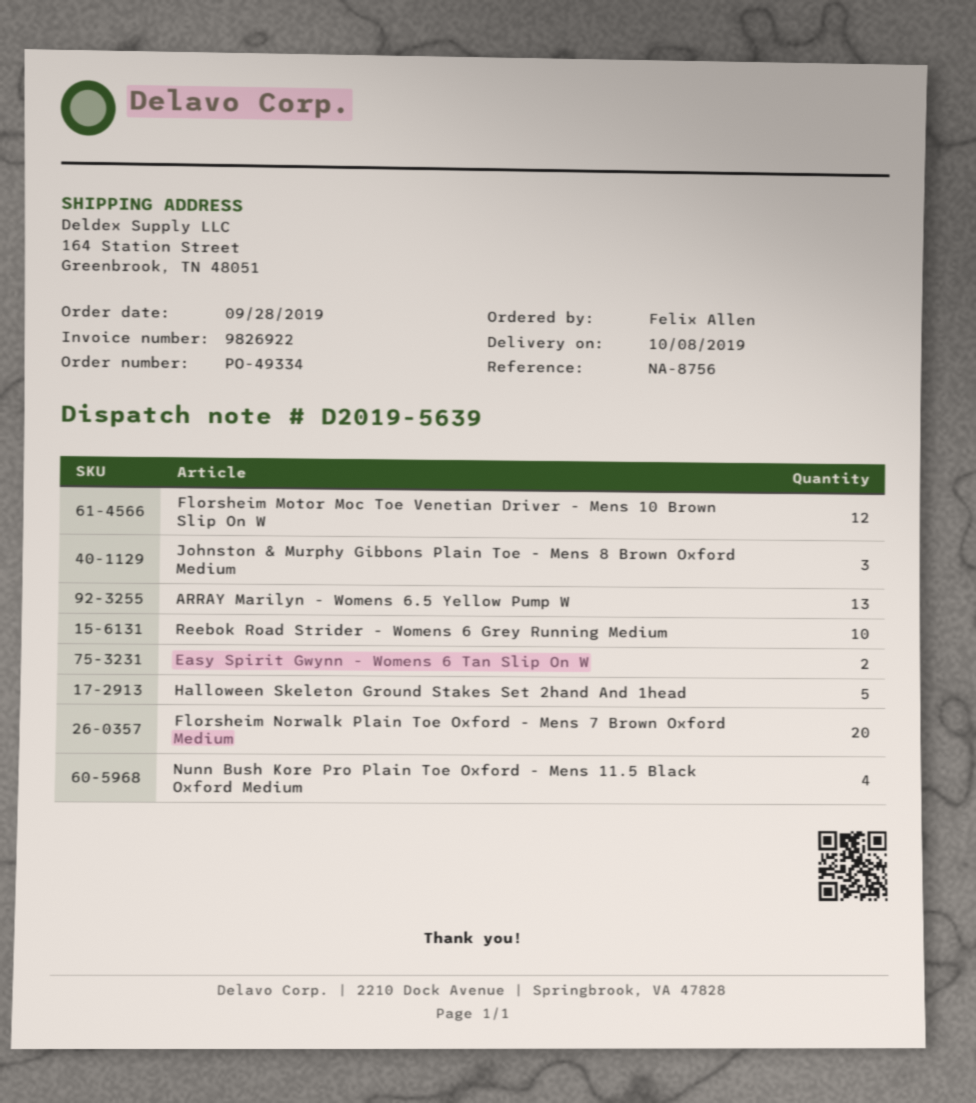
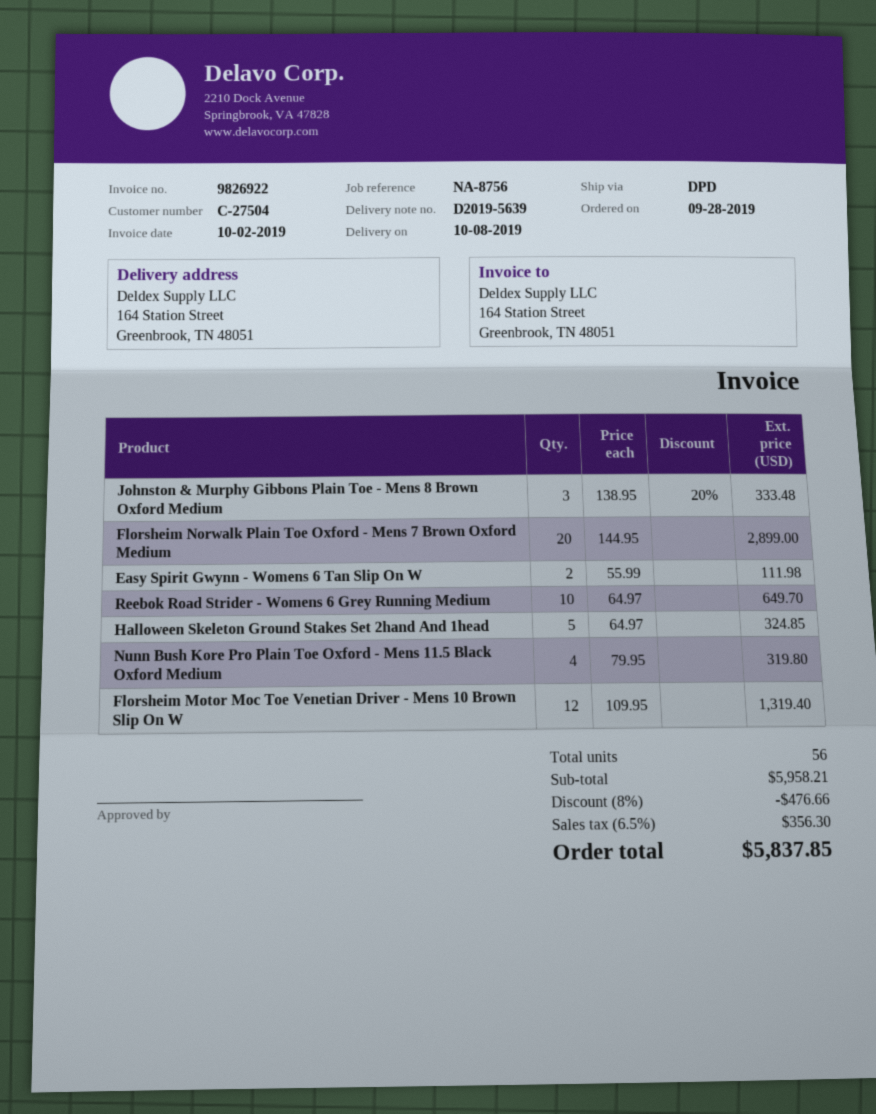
ARRAY Marilyn - Womens 6.5 Yellow Pump W: 13 -> none

